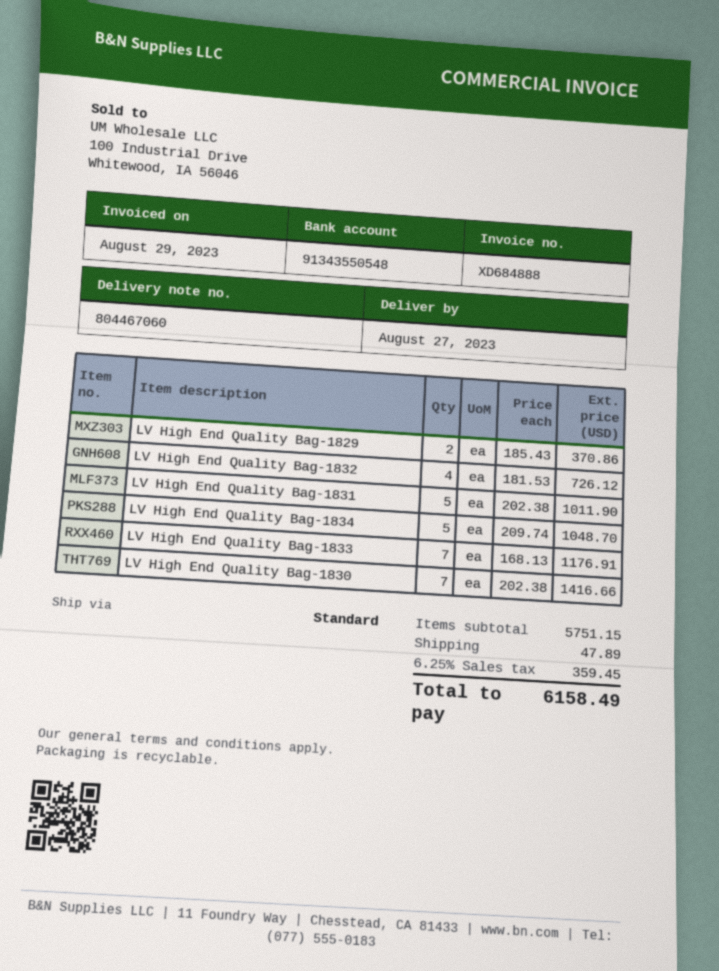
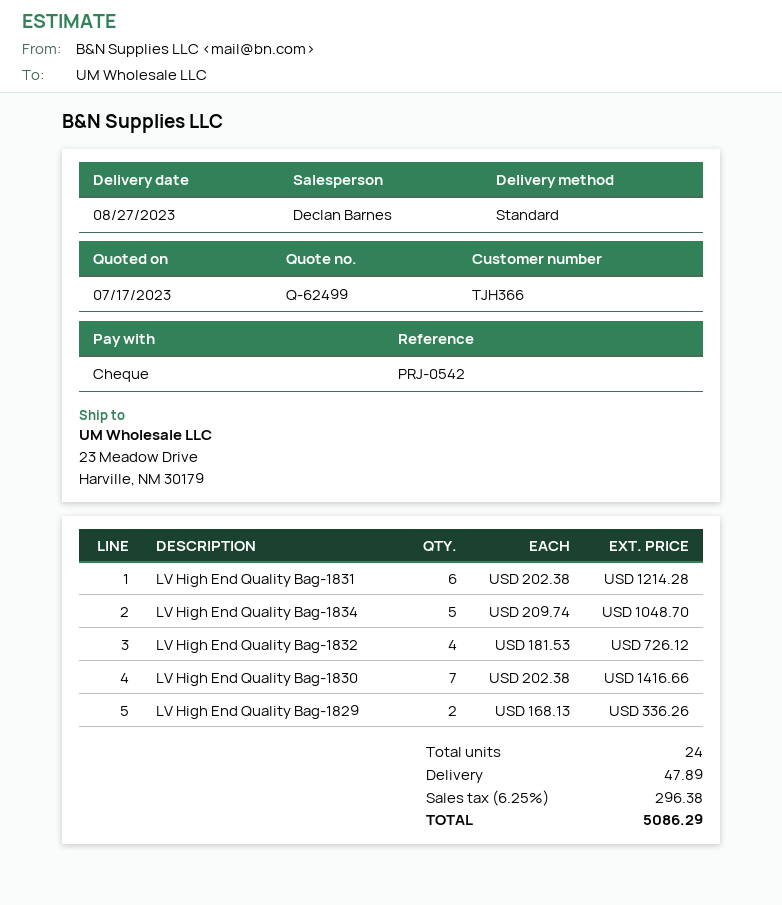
LV High End Quality Bag-1829: 2 x 185.43 = 370.86 -> 2 x 168.13 = 336.26
LV High End Quality Bag-1831: 5 x 202.38 = 1011.90 -> 6 x 202.38 = 1214.28
LV High End Quality Bag-1833: 7 x 168.13 = 1176.91 -> none
tax: 6.25% = 359.45 -> 6.25% = 296.38
total: 6158.49 -> 5086.29

